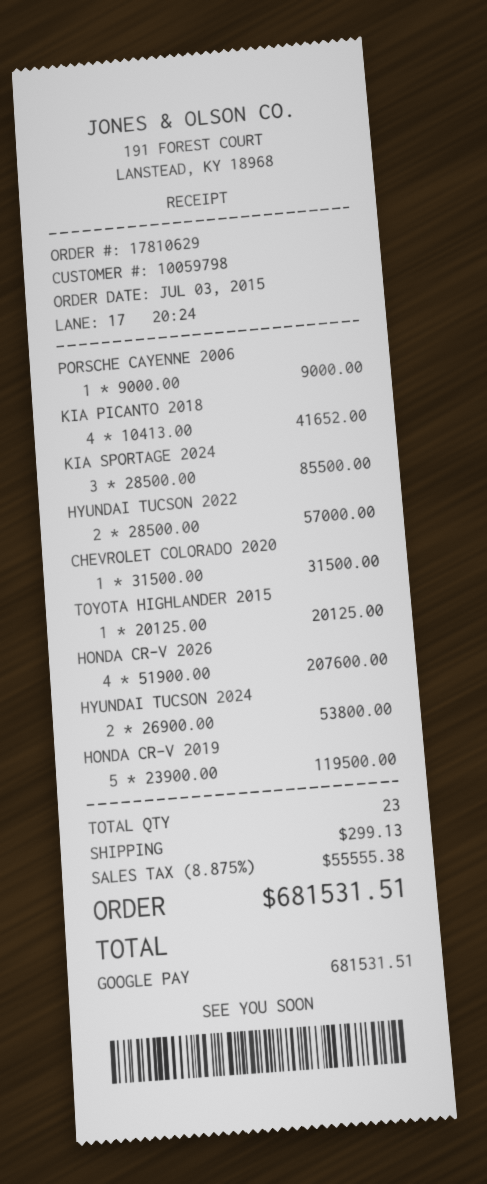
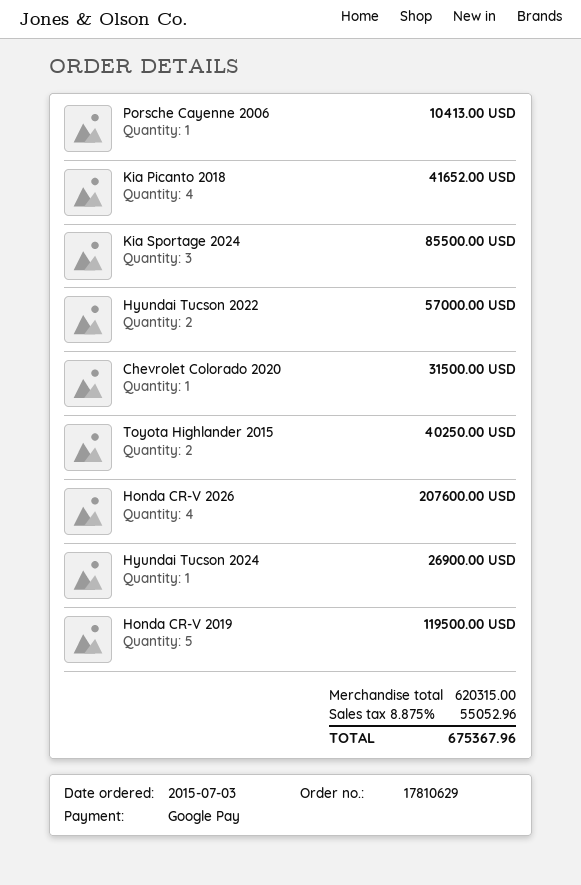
PORSCHE CAYENNE 2006: 1 for 9000.00 -> 1 for 10413.00
TOYOTA HIGHLANDER 2015: 1 for 20125.00 -> 2 for 40250.00
HYUNDAI TUCSON 2024: 2 for 53800.00 -> 1 for 26900.00
shipping: 299.13 -> none
tax: 8.875% = 55555.38 -> 8.875% = 55052.96
total: 681531.51 -> 675367.96

